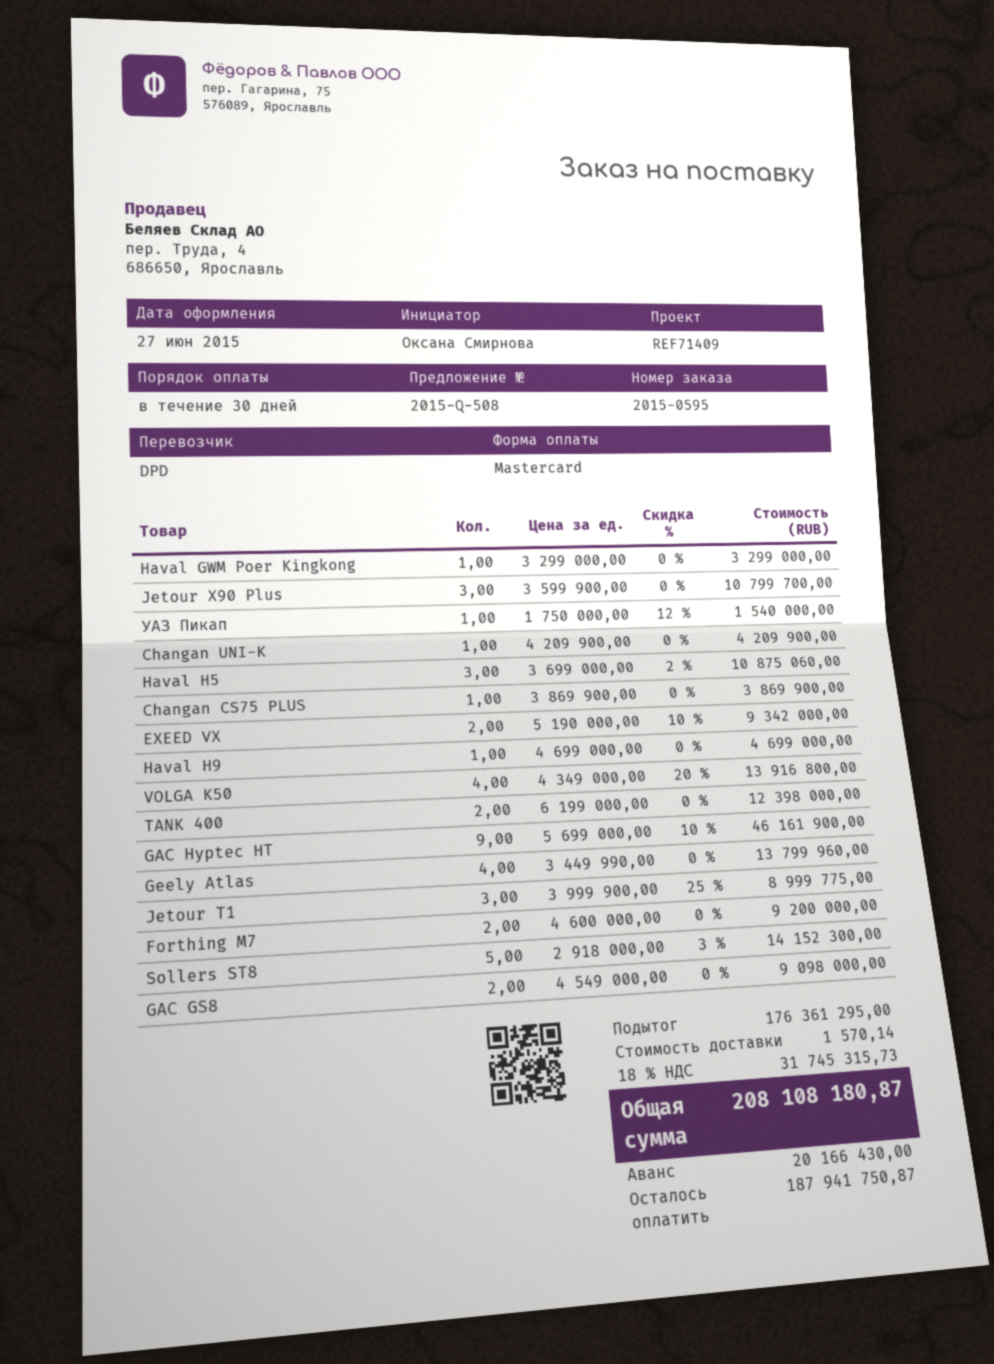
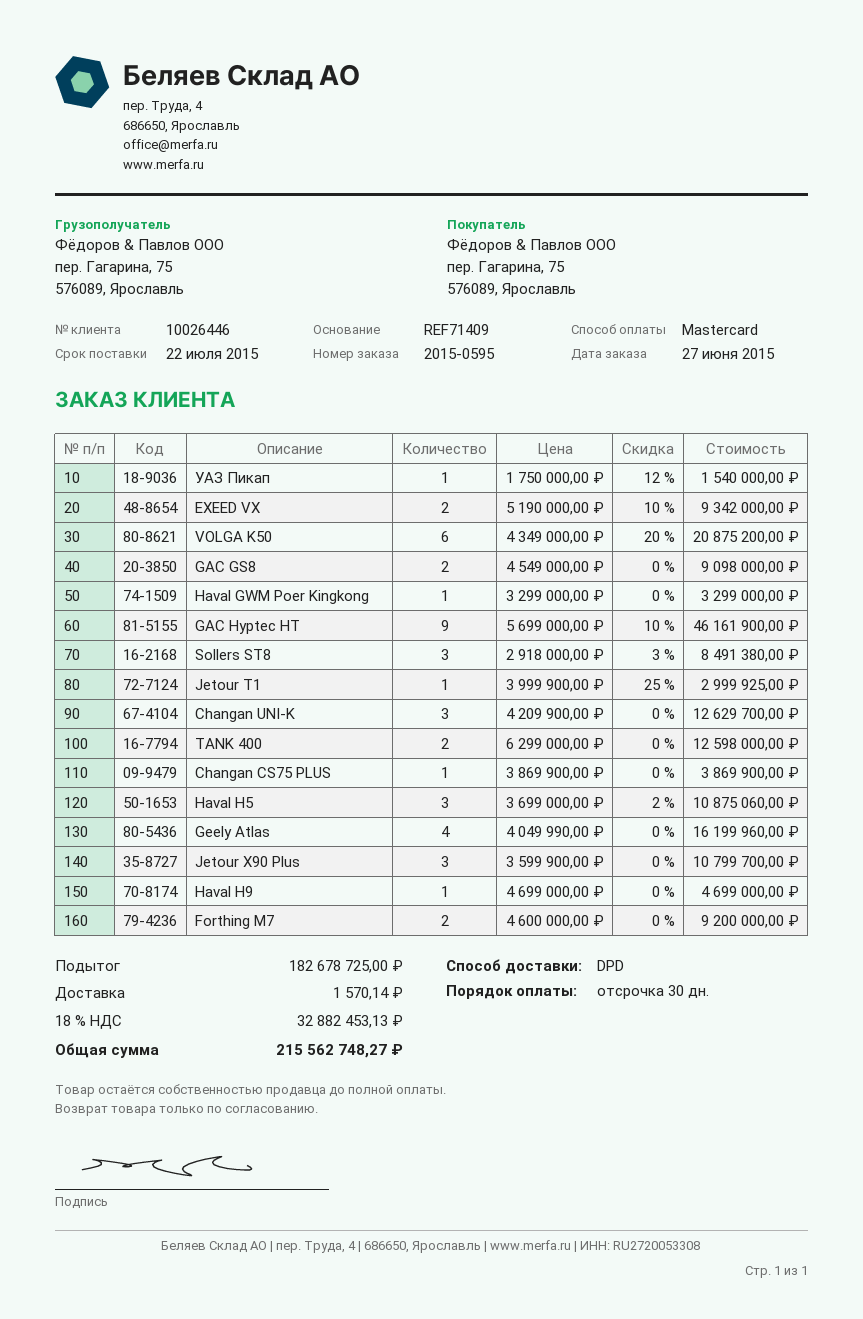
Changan UNI-K: 1 x 4209900.00 = 4209900.00 -> 3 x 4209900.00 = 12629700.00
VOLGA K50: 4 x 4349000.00 - 20% = 13916800.00 -> 6 x 4349000.00 - 20% = 20875200.00
TANK 400: 2 x 6199000.00 = 12398000.00 -> 2 x 6299000.00 = 12598000.00
Geely Atlas: 4 x 3449990.00 = 13799960.00 -> 4 x 4049990.00 = 16199960.00
Jetour T1: 3 x 3999900.00 - 25% = 8999775.00 -> 1 x 3999900.00 - 25% = 2999925.00
Sollers ST8: 5 x 2918000.00 - 3% = 14152300.00 -> 3 x 2918000.00 - 3% = 8491380.00
subtotal: 176361295.00 -> 182678725.00
tax: 18% = 31745315.73 -> 18% = 32882453.13
total: 208108180.87 -> 215562748.27

